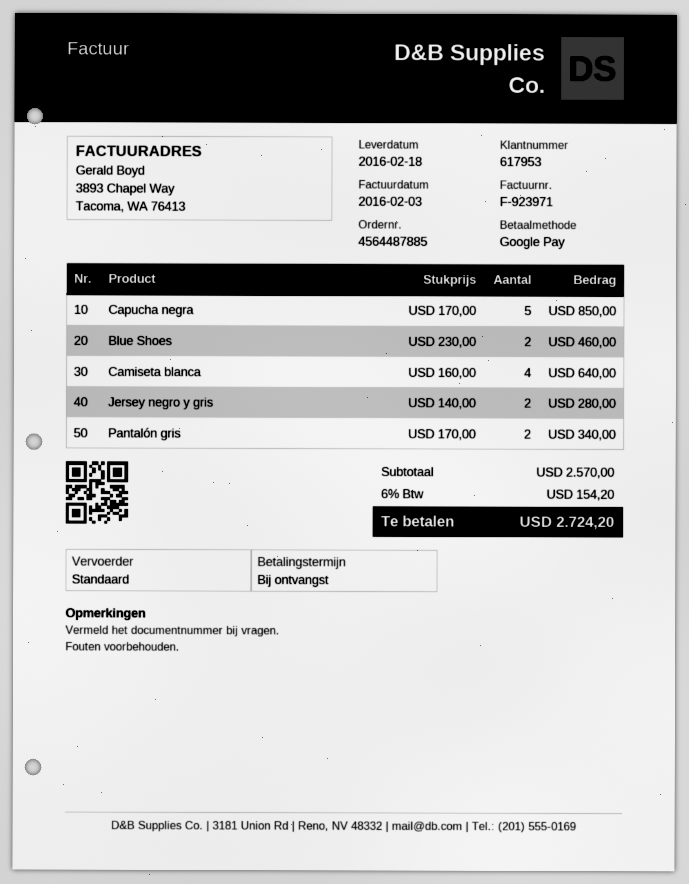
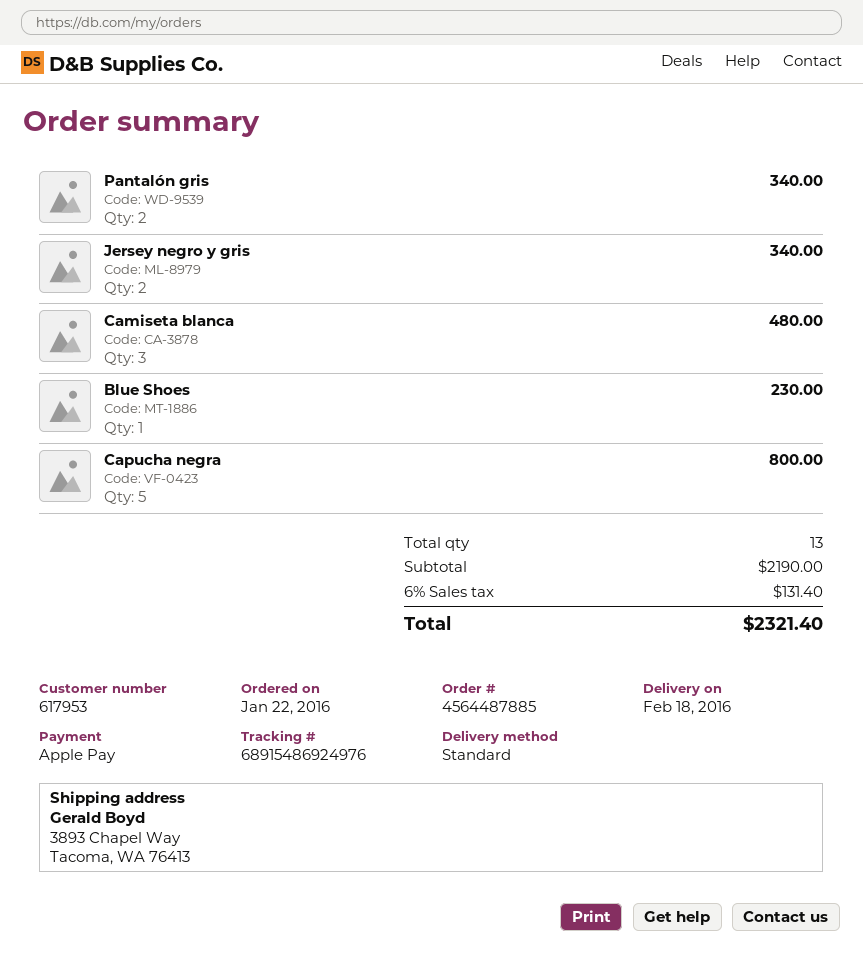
payment method: Google Pay -> Apple Pay
Capucha negra: 5 for 850.00 -> 5 for 800.00
Blue Shoes: 2 for 460.00 -> 1 for 230.00
Camiseta blanca: 4 for 640.00 -> 3 for 480.00
Jersey negro y gris: 2 for 280.00 -> 2 for 340.00
subtotal: 2570.00 -> 2190.00
tax: 6% = 154.20 -> 6% = 131.40
total: 2724.20 -> 2321.40

